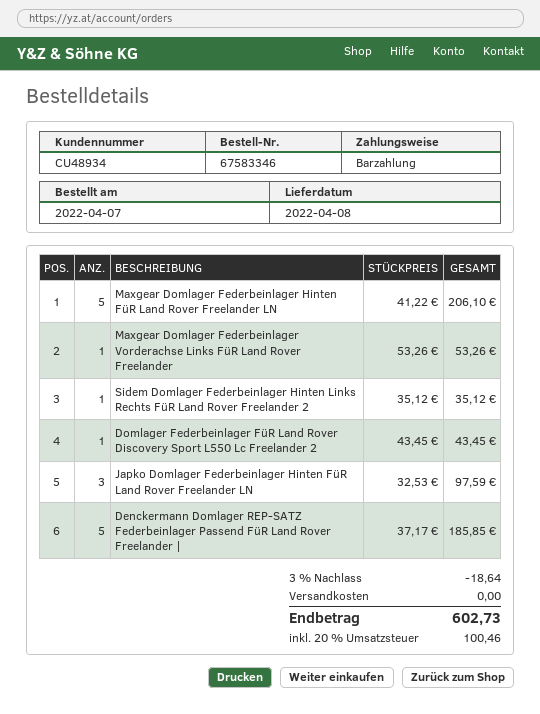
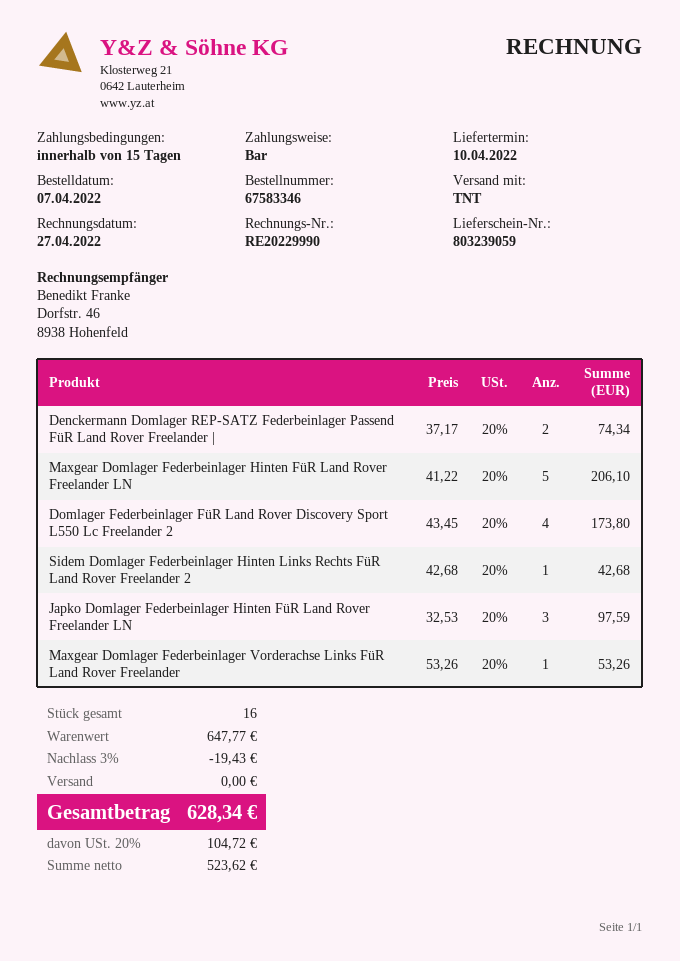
delivery date: 2022-04-08 -> 2022-04-10
Sidem Domlager Federbeinlager Hinten Links Rechts FüR Land Rover Freelander 2: 1 x 35.12 = 35.12 -> 1 x 42.68 = 42.68
Domlager Federbeinlager FüR Land Rover Discovery Sport L550 Lc Freelander 2: 1 x 43.45 = 43.45 -> 4 x 43.45 = 173.80
Denckermann Domlager REP-SATZ Federbeinlager Passend FüR Land Rover Freelander |: 5 x 37.17 = 185.85 -> 2 x 37.17 = 74.34
discount: 3% = 18.64 -> 3% = 19.43
tax: 20% = 100.46 -> 20% = 104.72
total: 602.73 -> 628.34

